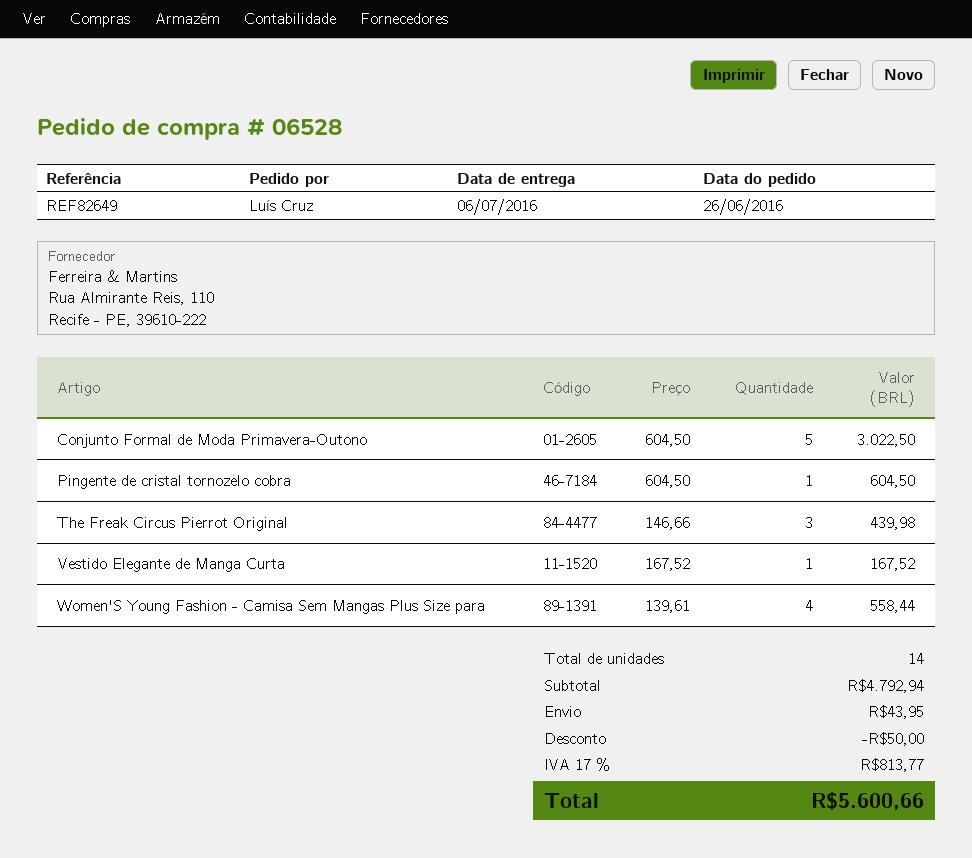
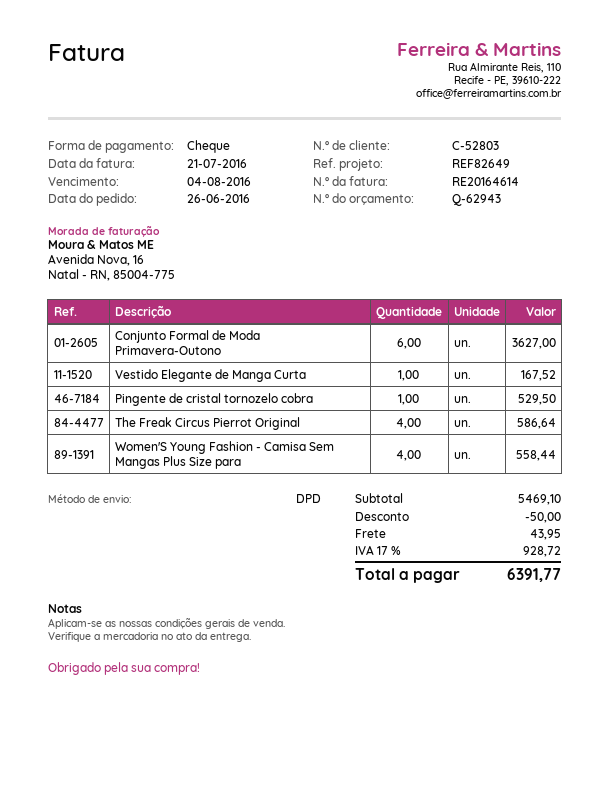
Conjunto Formal de Moda Primavera-Outono: 5 for 3022.50 -> 6 for 3627.00
Pingente de cristal tornozelo cobra: 1 for 604.50 -> 1 for 529.50
The Freak Circus Pierrot Original: 3 for 439.98 -> 4 for 586.64
subtotal: 4792.94 -> 5469.10
tax: 17% = 813.77 -> 17% = 928.72
total: 5600.66 -> 6391.77

